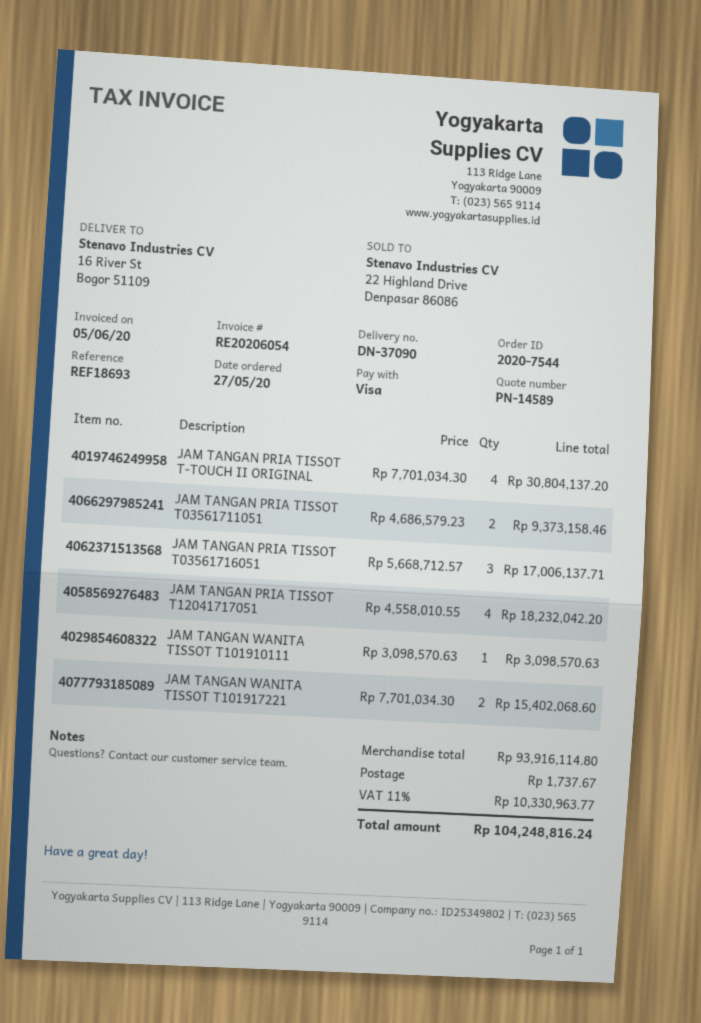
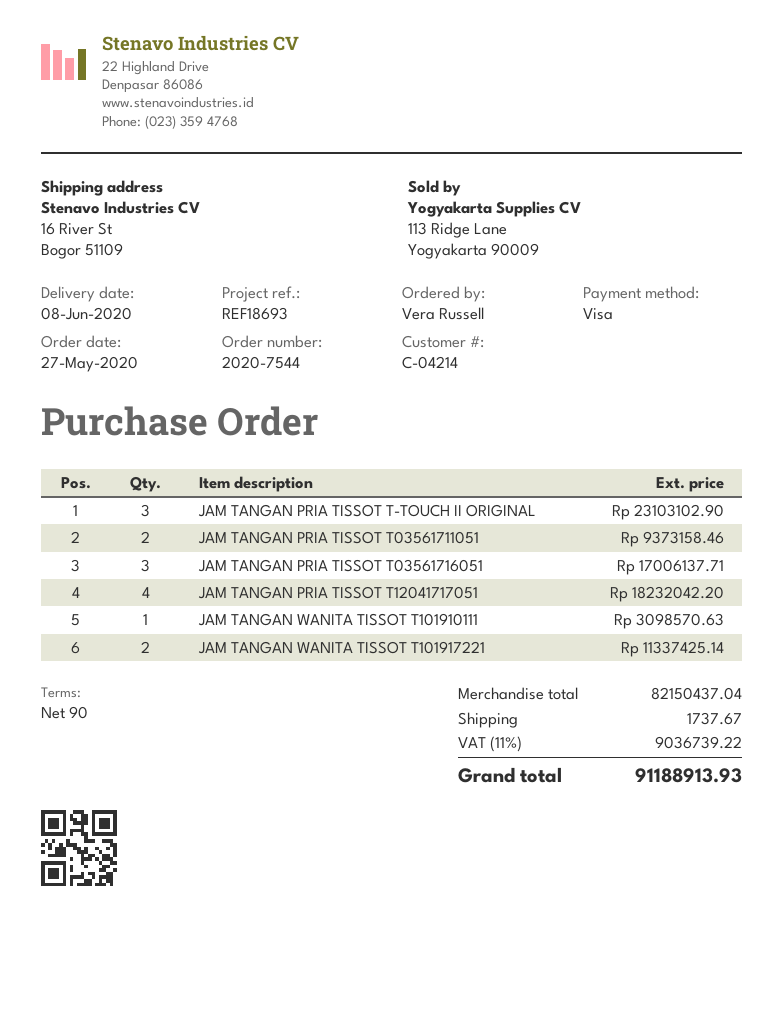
JAM TANGAN PRIA TISSOT T-TOUCH II ORIGINAL: 4 for 30804137.20 -> 3 for 23103102.90
JAM TANGAN WANITA TISSOT T101917221: 2 for 15402068.60 -> 2 for 11337425.14
subtotal: 93916114.80 -> 82150437.04
tax: 11% = 10330963.77 -> 11% = 9036739.22
total: 104248816.24 -> 91188913.93

